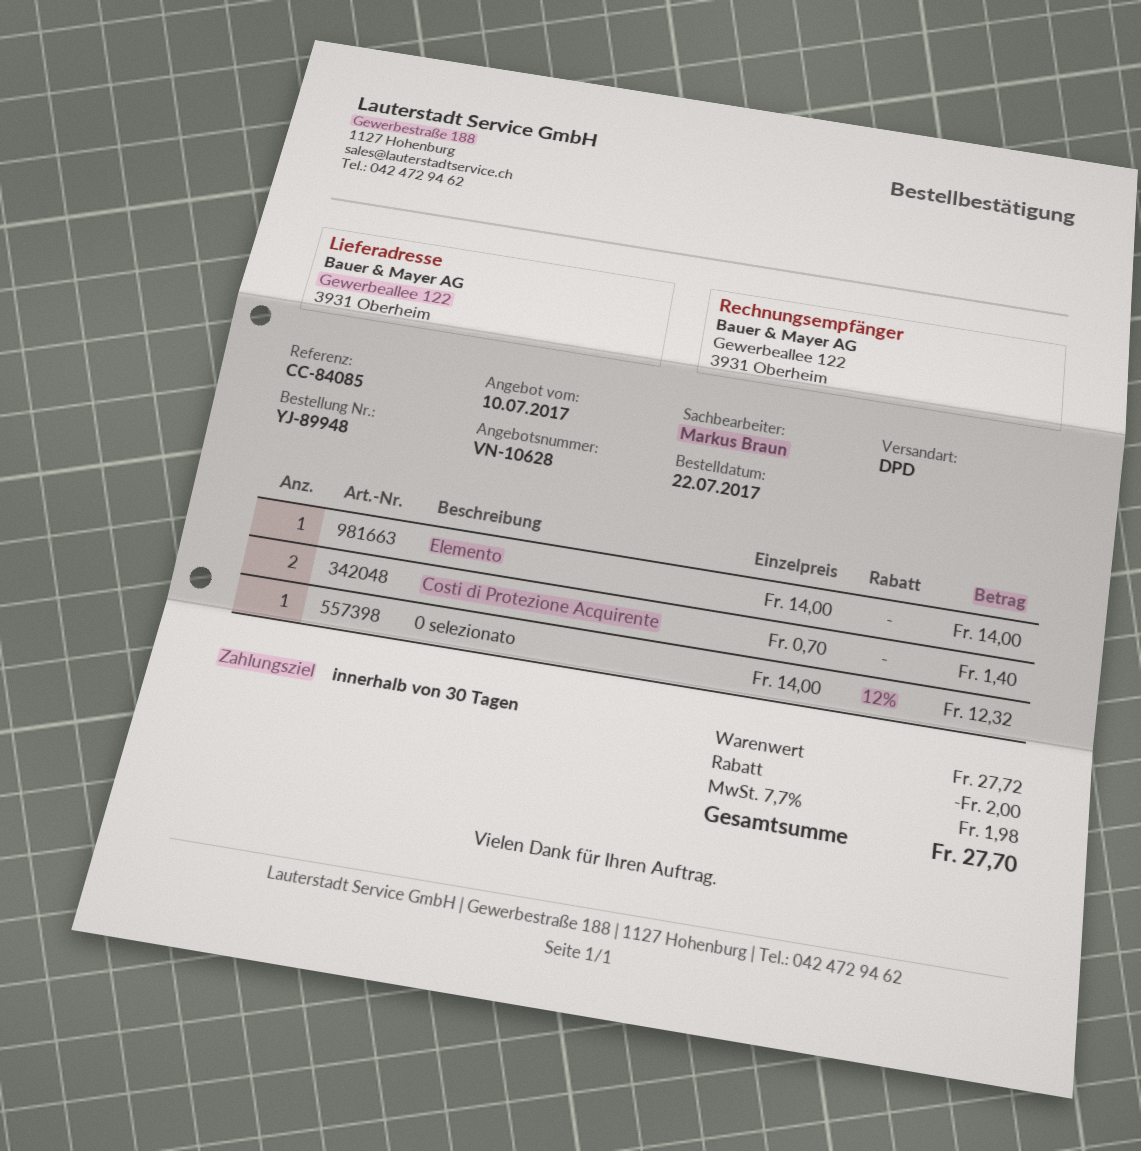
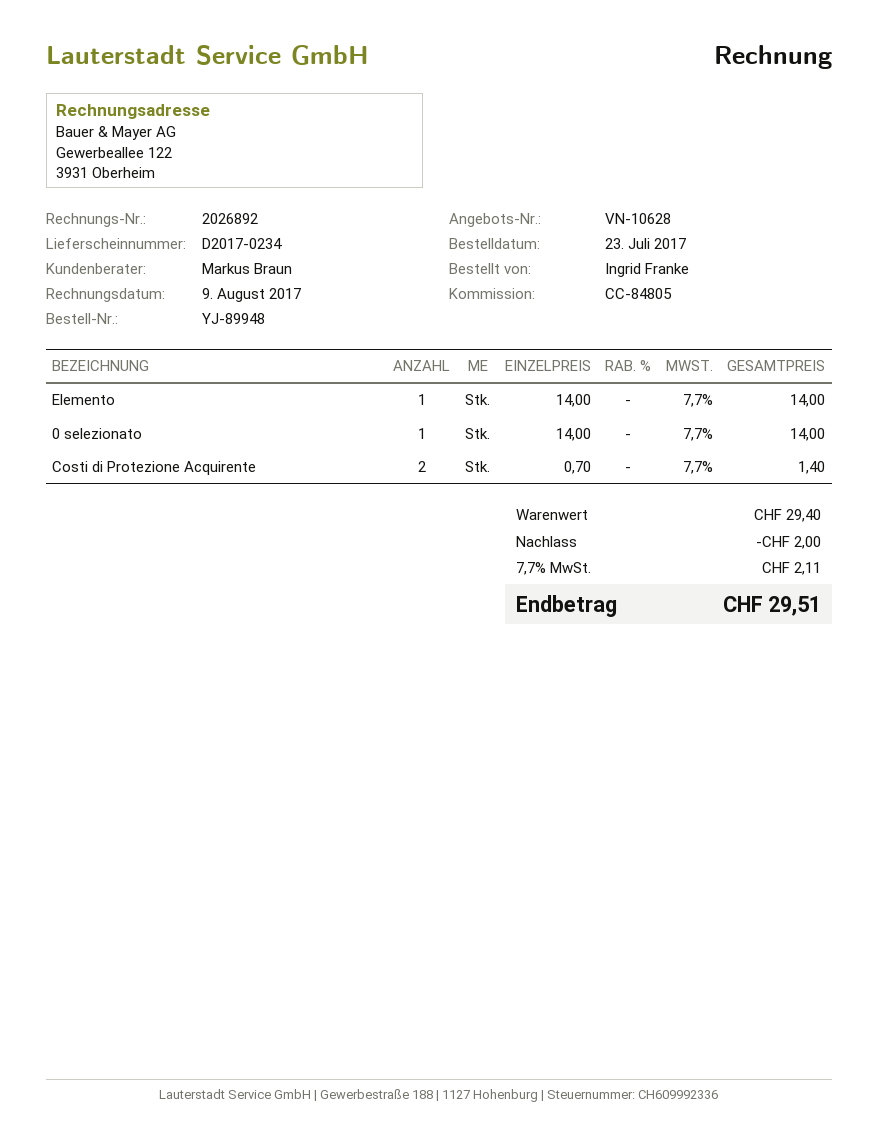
order date: 2017-07-22 -> 2017-07-23
reference: CC-84085 -> CC-84805
0 selezionato: 1 x 14.00 - 12% = 12.32 -> 1 x 14.00 = 14.00
subtotal: 27.72 -> 29.40
tax: 7.7% = 1.98 -> 7.7% = 2.11
total: 27.70 -> 29.51

